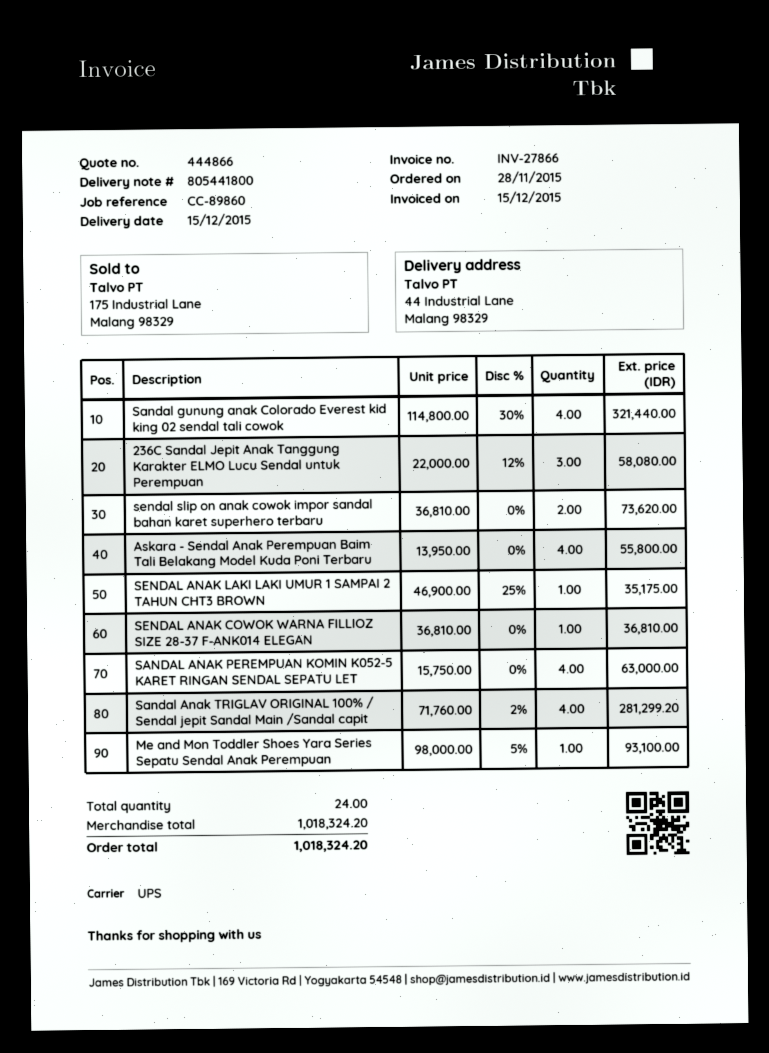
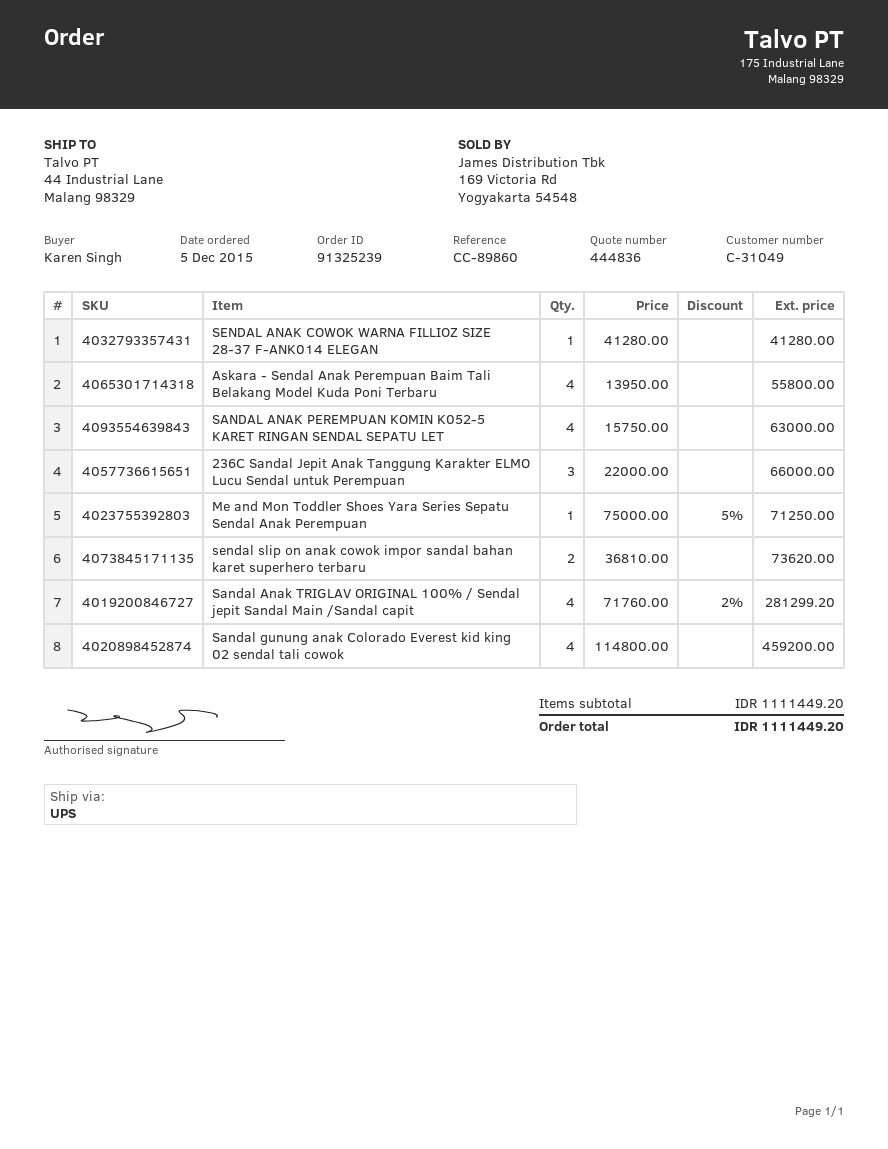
quote number: 444866 -> 444836
order date: 2015-11-28 -> 2015-12-05
Sandal gunung anak Colorado Everest kid king 02 sendal tali cowok: 4 x 114800.00 - 30% = 321440.00 -> 4 x 114800.00 = 459200.00
236C Sandal Jepit Anak Tanggung Karakter ELMO Lucu Sendal untuk Perempuan: 3 x 22000.00 - 12% = 58080.00 -> 3 x 22000.00 = 66000.00
SENDAL ANAK LAKI LAKI UMUR 1 SAMPAI 2 TAHUN CHT3 BROWN: 1 x 46900.00 - 25% = 35175.00 -> none
SENDAL ANAK COWOK WARNA FILLIOZ SIZE 28-37 F-ANK014 ELEGAN: 1 x 36810.00 = 36810.00 -> 1 x 41280.00 = 41280.00
Me and Mon Toddler Shoes Yara Series Sepatu Sendal Anak Perempuan: 1 x 98000.00 - 5% = 93100.00 -> 1 x 75000.00 - 5% = 71250.00
subtotal: 1018324.20 -> 1111449.20
total: 1018324.20 -> 1111449.20

